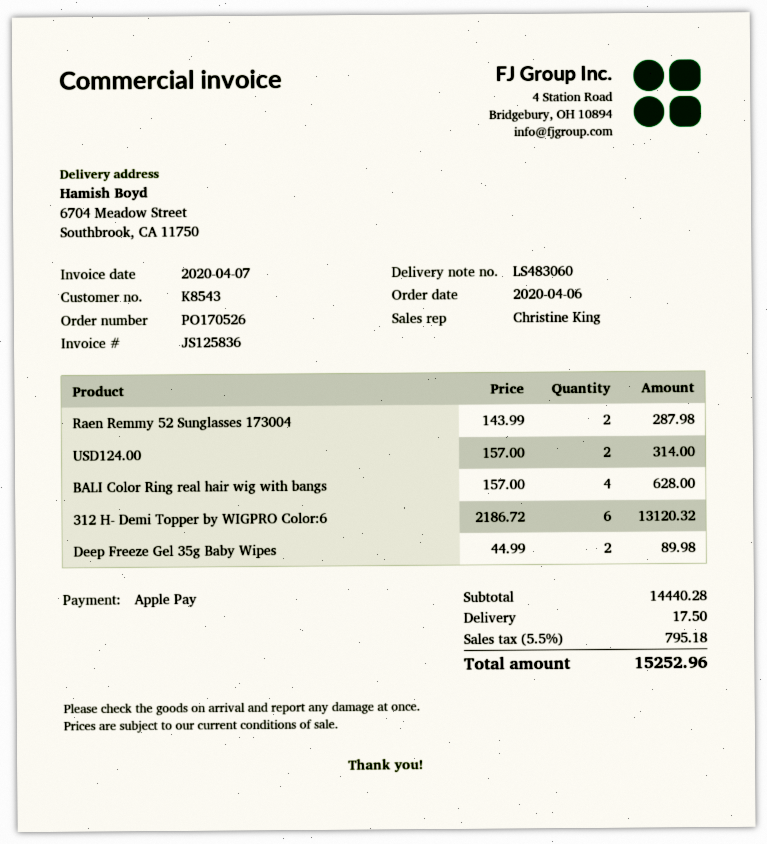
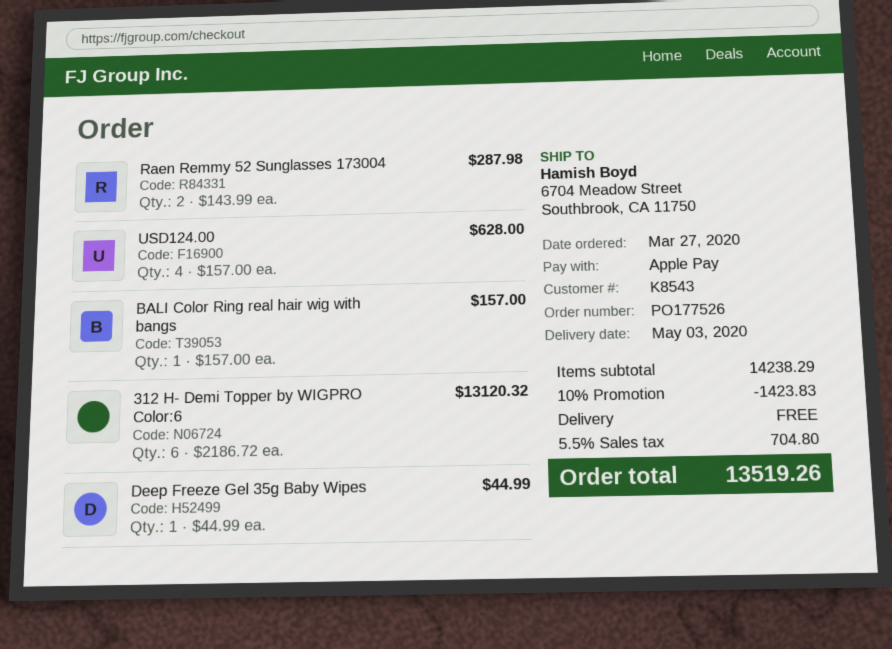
order number: PO170526 -> PO177526
order date: 2020-04-06 -> 2020-03-27
USD124.00: 2 x 157.00 = 314.00 -> 4 x 157.00 = 628.00
BALI Color Ring real hair wig with bangs: 4 x 157.00 = 628.00 -> 1 x 157.00 = 157.00
Deep Freeze Gel 35g Baby Wipes: 2 x 44.99 = 89.98 -> 1 x 44.99 = 44.99
subtotal: 14440.28 -> 14238.29
discount: none -> 10% = 1423.83
shipping: 17.50 -> 0.00
tax: 5.5% = 795.18 -> 5.5% = 704.80
total: 15252.96 -> 13519.26

